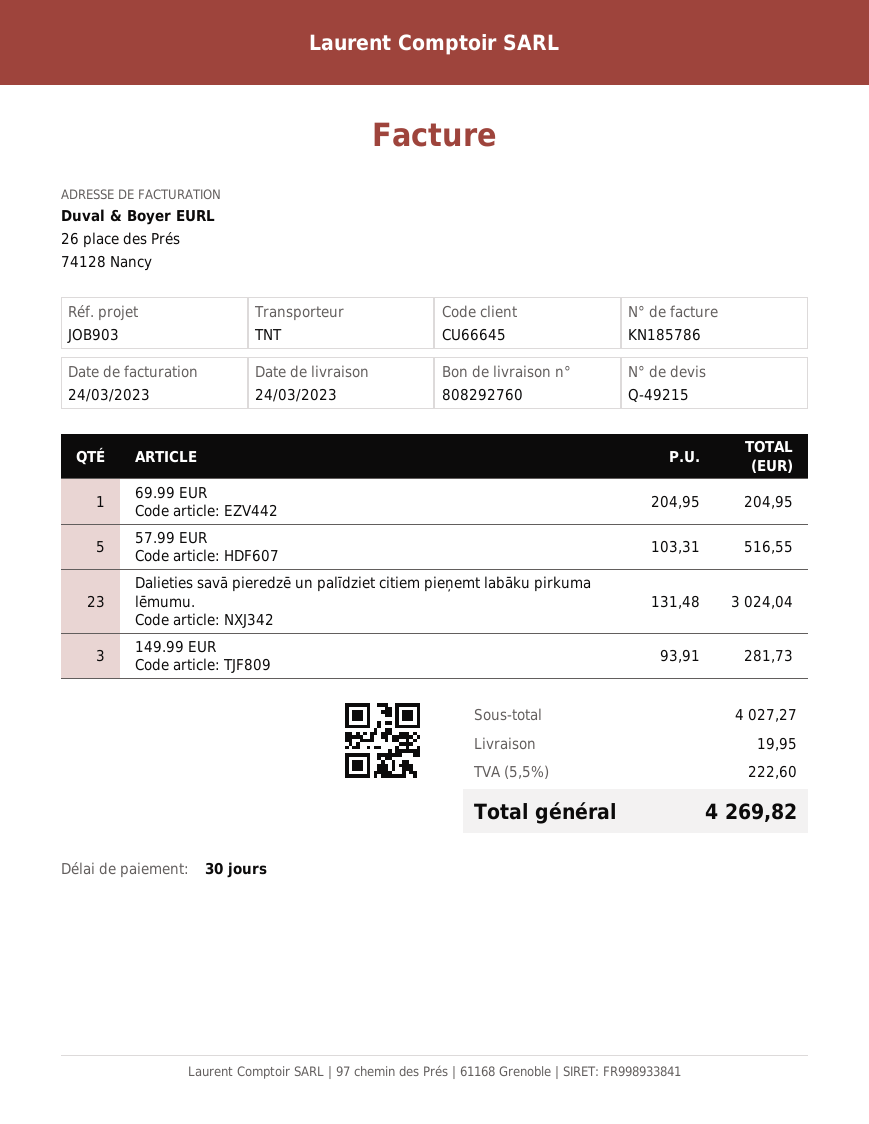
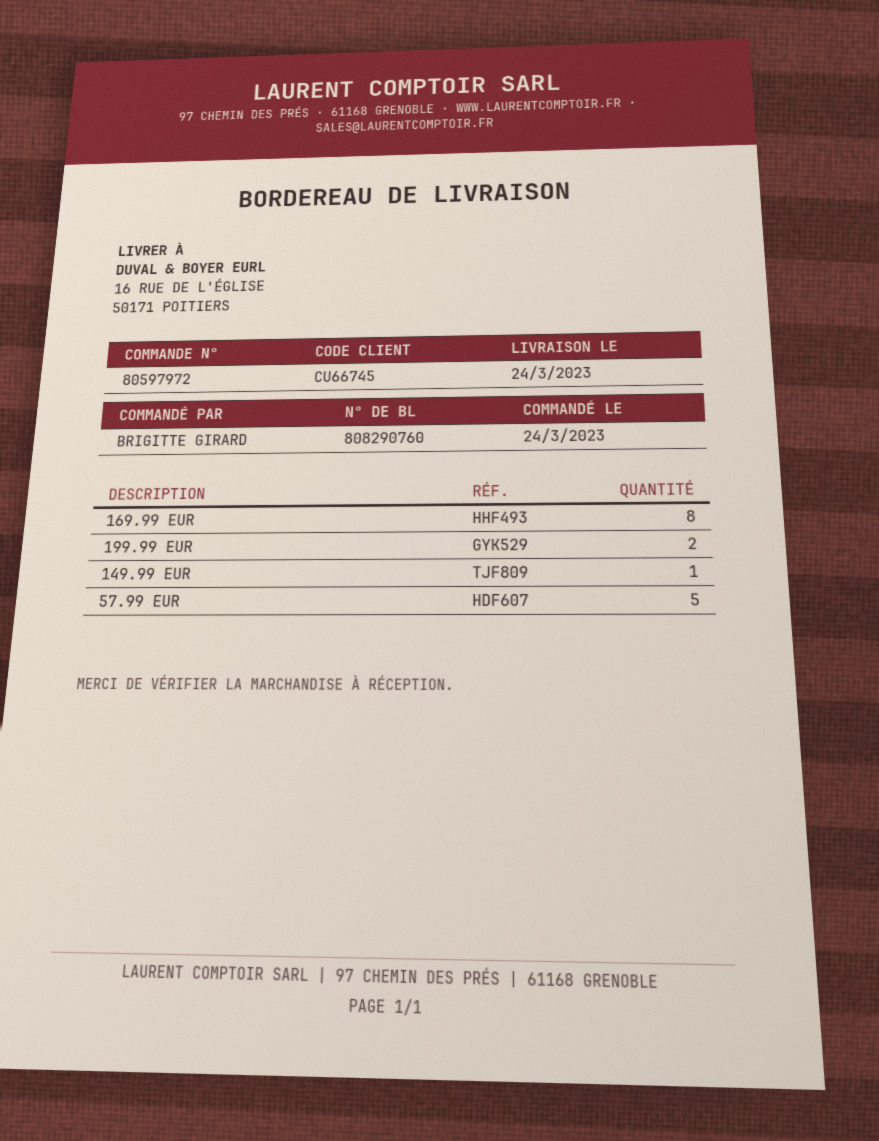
delivery note number: 808292760 -> 808290760
customer number: CU66645 -> CU66745
69.99 EUR: 1 -> none
Dalieties savā pieredzē un palīdziet citiem pieņemt labāku pirkuma lēmumu.: 23 -> none
149.99 EUR: 3 -> 1
169.99 EUR: none -> 8
199.99 EUR: none -> 2

